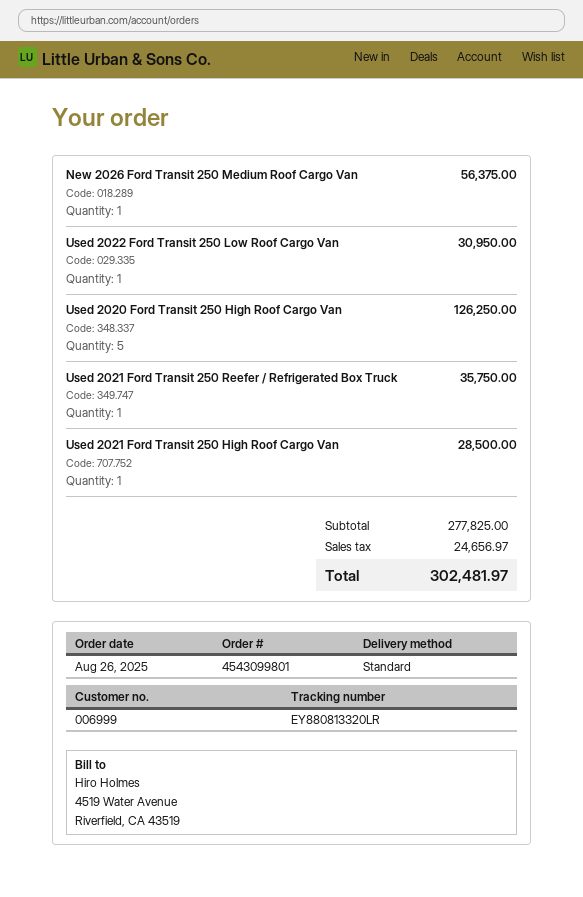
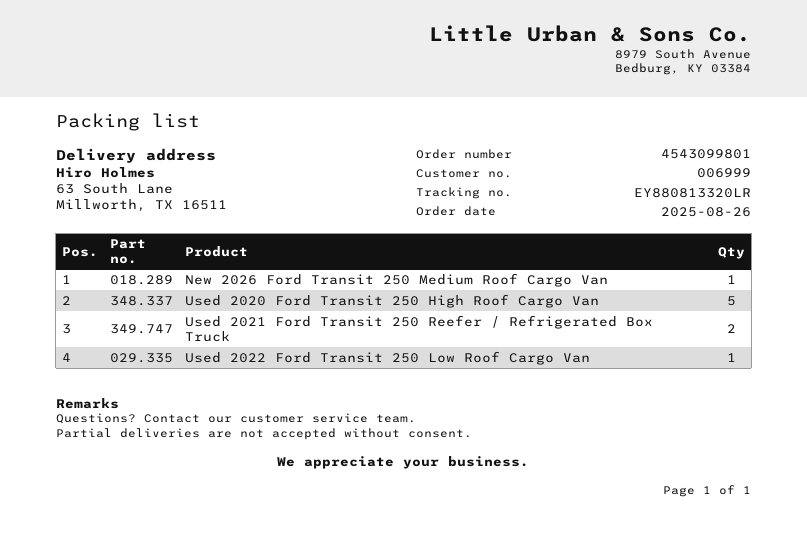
Used 2021 Ford Transit 250 Reefer / Refrigerated Box Truck: 1 -> 2
Used 2021 Ford Transit 250 High Roof Cargo Van: 1 -> none

